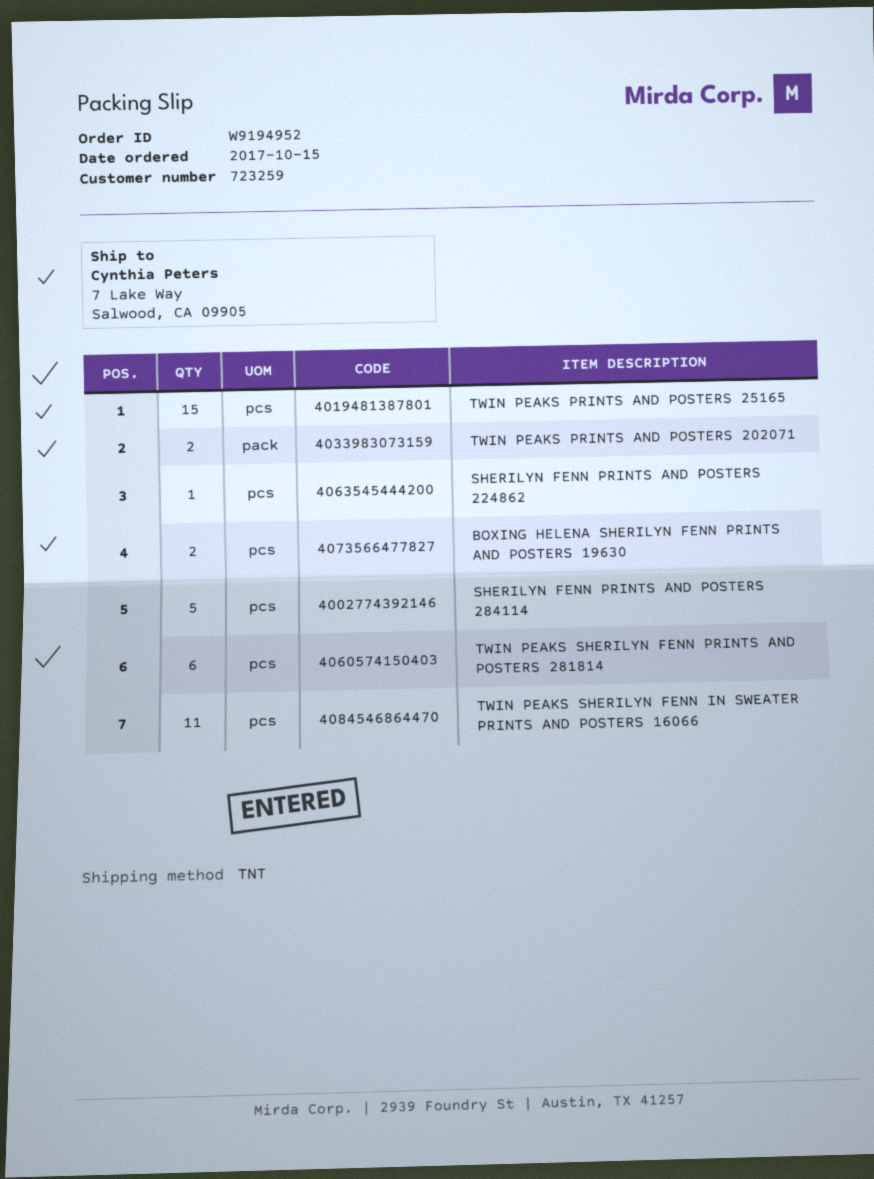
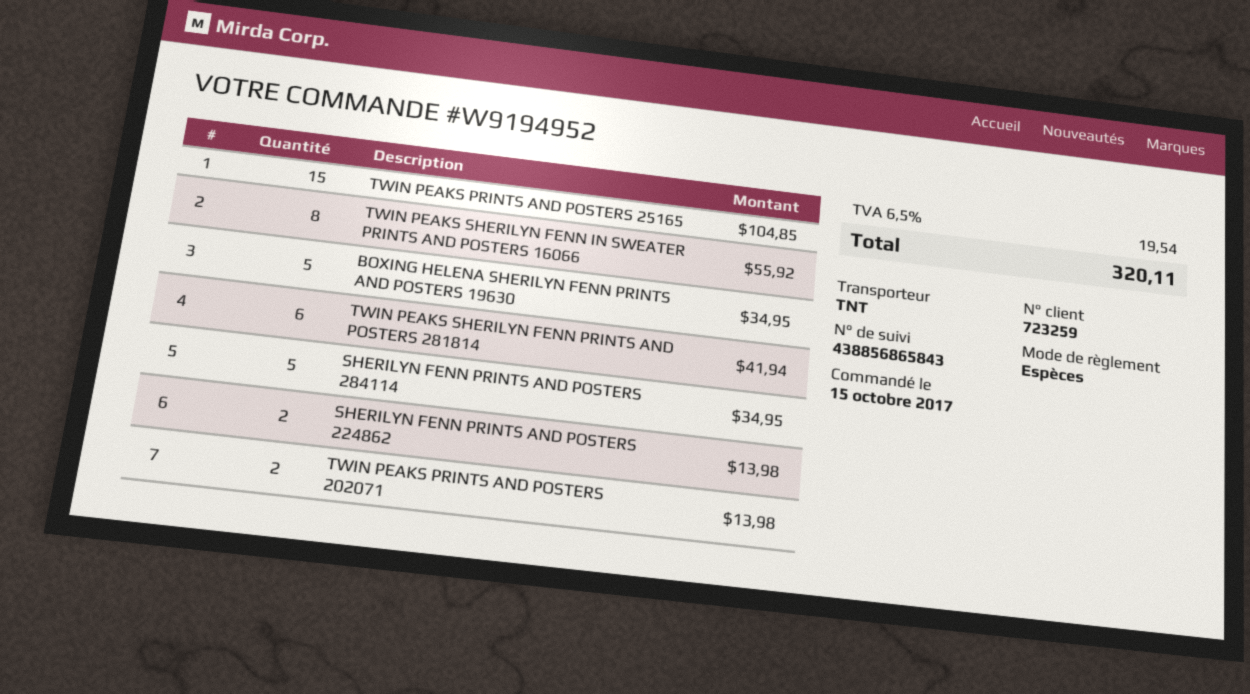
SHERILYN FENN PRINTS AND POSTERS 224862: 1 -> 2
BOXING HELENA SHERILYN FENN PRINTS AND POSTERS 19630: 2 -> 5
TWIN PEAKS SHERILYN FENN IN SWEATER PRINTS AND POSTERS 16066: 11 -> 8

